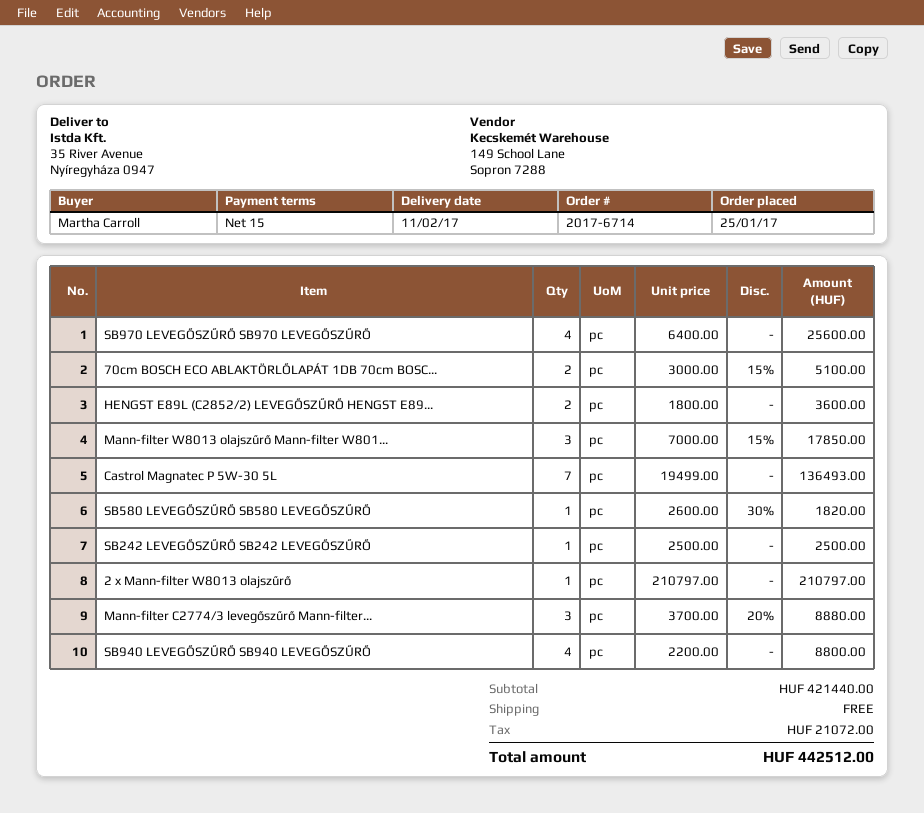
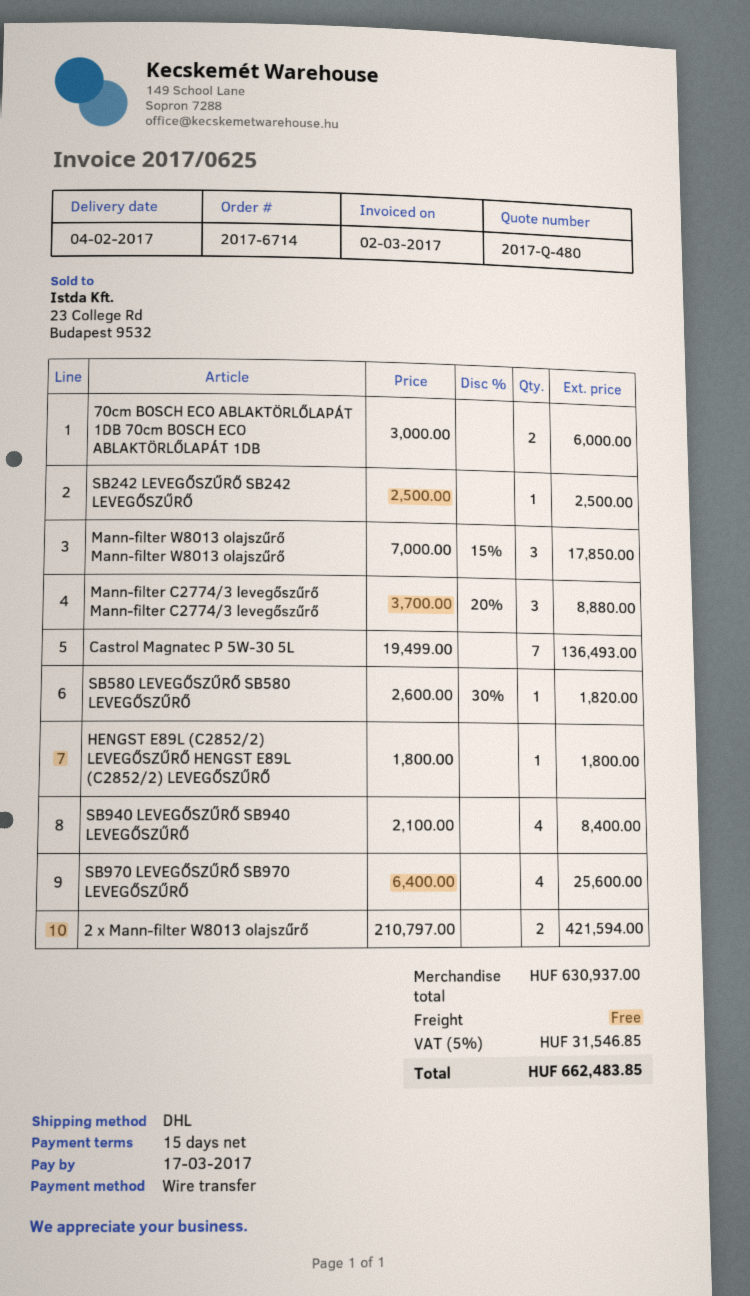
delivery date: 2017-02-11 -> 2017-02-04
70cm BOSCH ECO ABLAKTÖRLŐLAPÁT 1DB 70cm BOSC...: 2 x 3000.00 - 15% = 5100.00 -> 2 x 3000.00 = 6000.00
HENGST E89L (C2852/2) LEVEGŐSZŰRŐ HENGST E89...: 2 x 1800.00 = 3600.00 -> 1 x 1800.00 = 1800.00
2 x Mann-filter W8013 olajszűrő: 1 x 210797.00 = 210797.00 -> 2 x 210797.00 = 421594.00
SB940 LEVEGŐSZŰRŐ SB940 LEVEGŐSZŰRŐ: 4 x 2200.00 = 8800.00 -> 4 x 2100.00 = 8400.00
subtotal: 421440.00 -> 630937.00
tax: 21072.00 -> 31546.85
total: 442512.00 -> 662483.85

